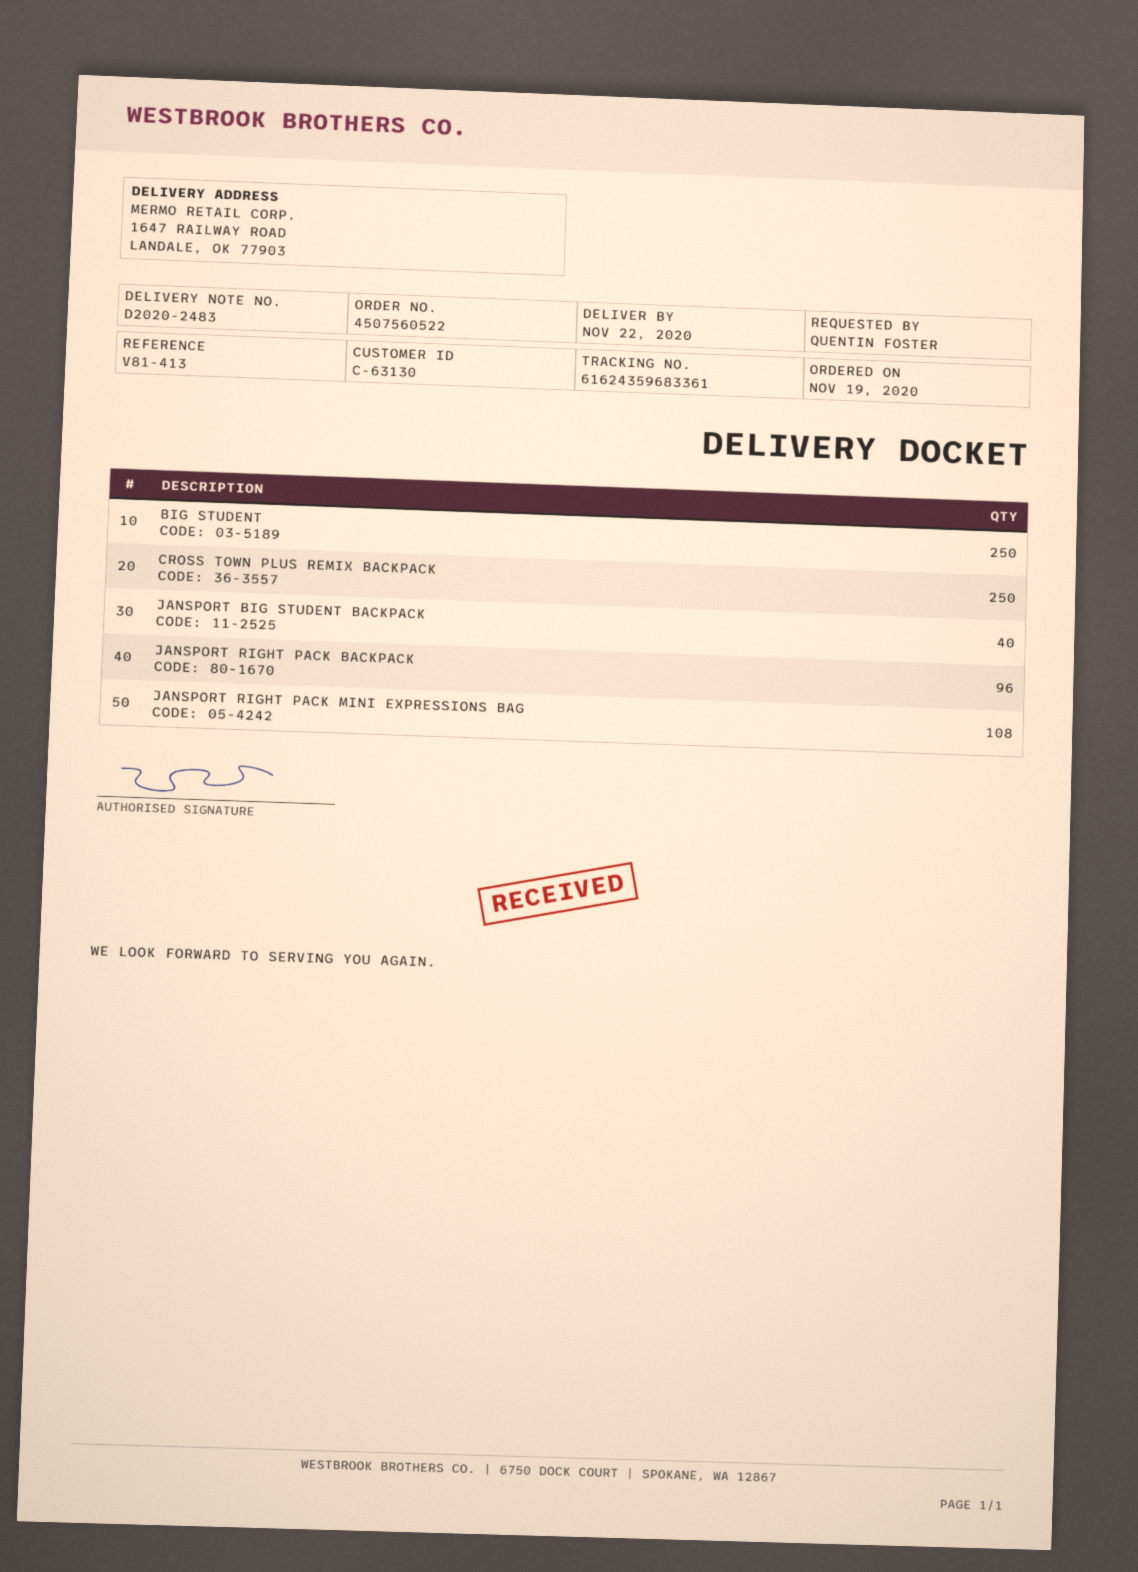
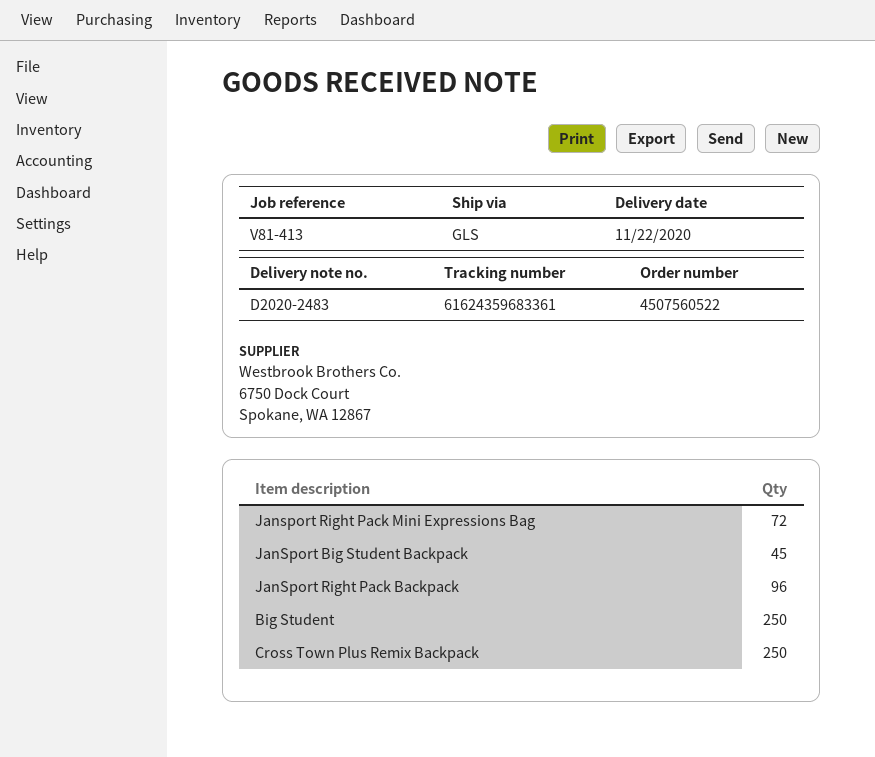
JANSPORT BIG STUDENT BACKPACK: 40 -> 45
JANSPORT RIGHT PACK MINI EXPRESSIONS BAG: 108 -> 72

